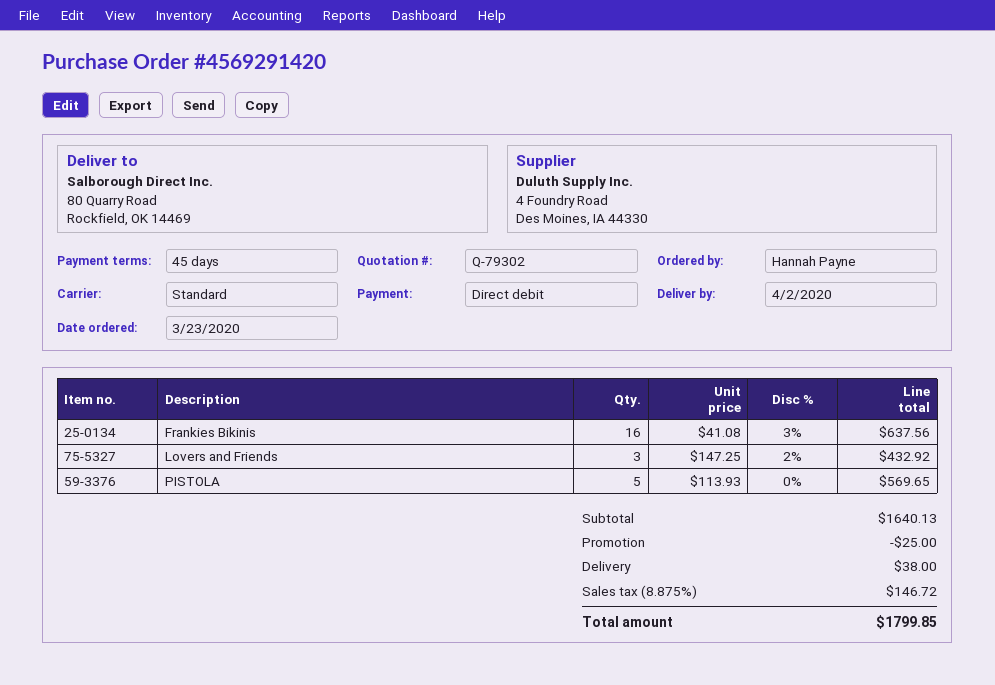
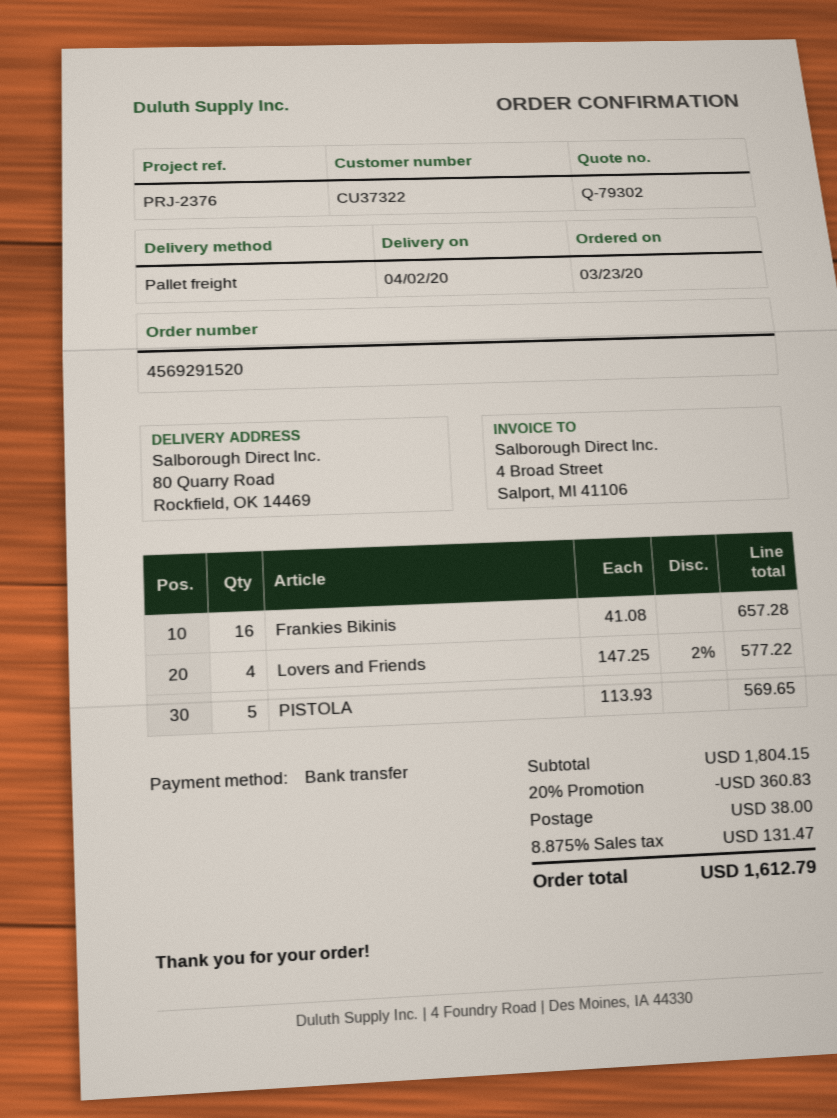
order number: 4569291420 -> 4569291520
payment method: direct debit -> bank transfer
shipping method: standard -> pallet freight
Frankies Bikinis: 16 x 41.08 - 3% = 637.56 -> 16 x 41.08 = 657.28
Lovers and Friends: 3 x 147.25 - 2% = 432.92 -> 4 x 147.25 - 2% = 577.22
subtotal: 1640.13 -> 1804.15
discount: 25.00 -> 360.83
tax: 8.875% = 146.72 -> 8.875% = 131.47
total: 1799.85 -> 1612.79

